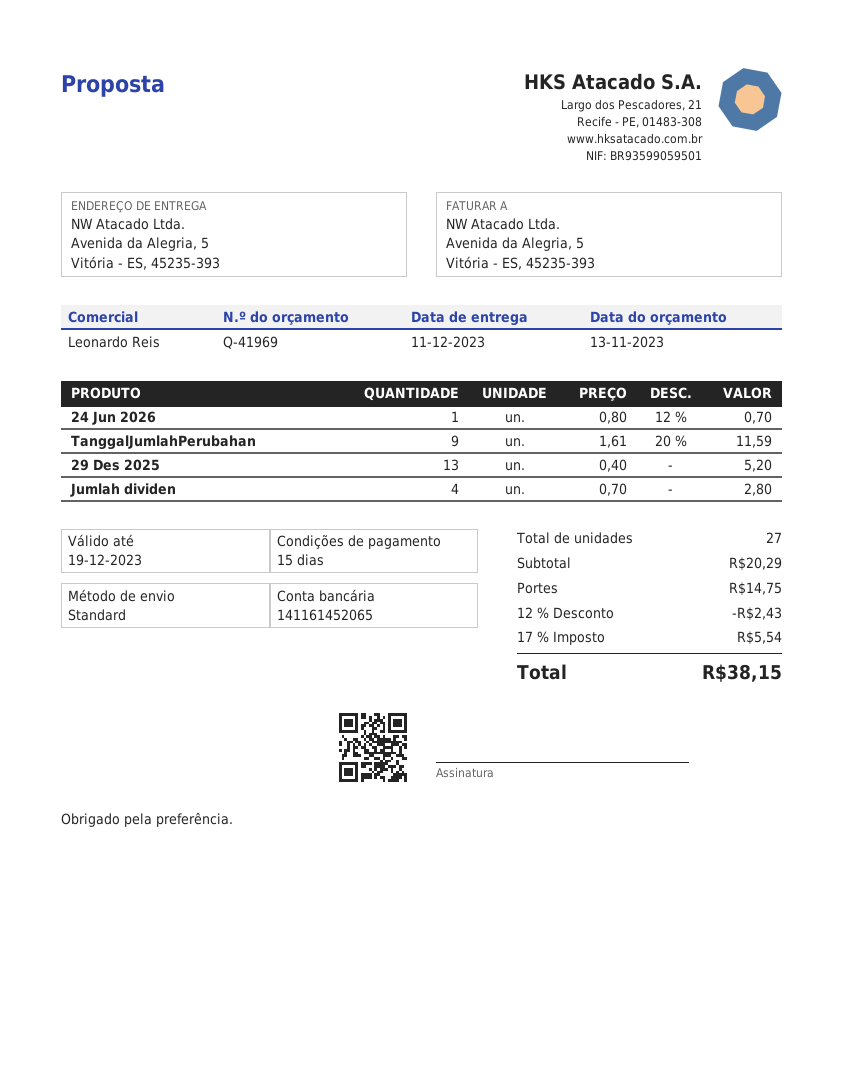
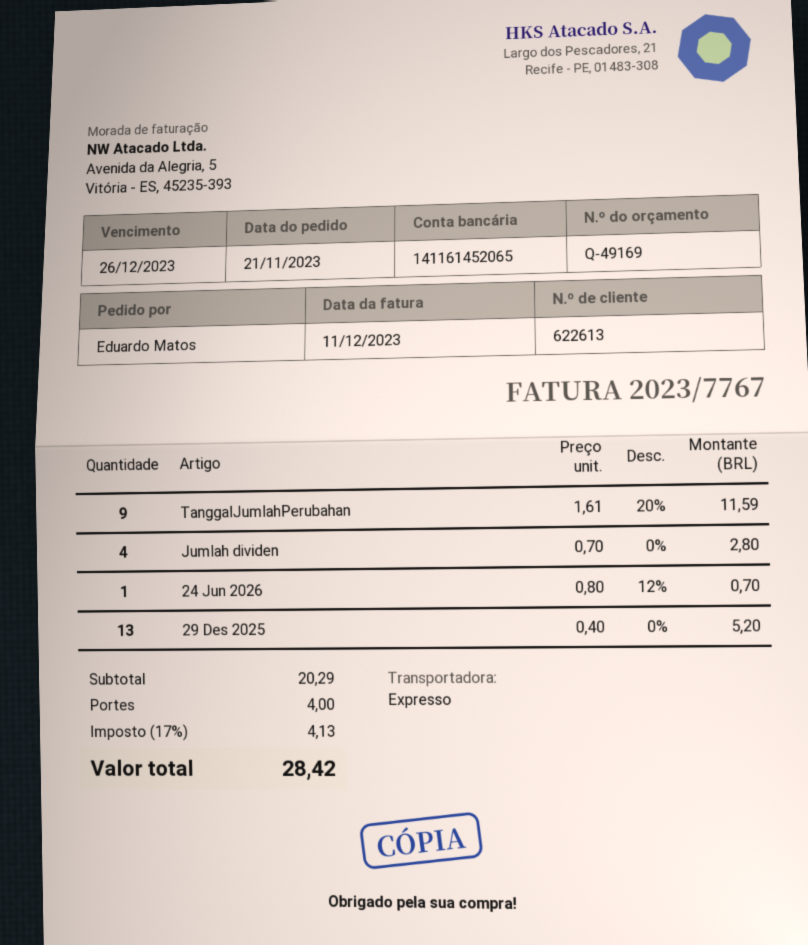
quote number: Q-41969 -> Q-49169
shipping method: standard -> express
discount: 12% = 2.43 -> none
shipping: 14.75 -> 4.00
tax: 17% = 5.54 -> 17% = 4.13
total: 38.15 -> 28.42

